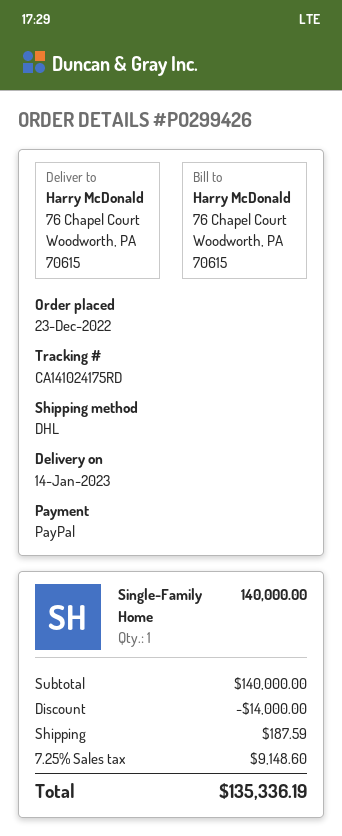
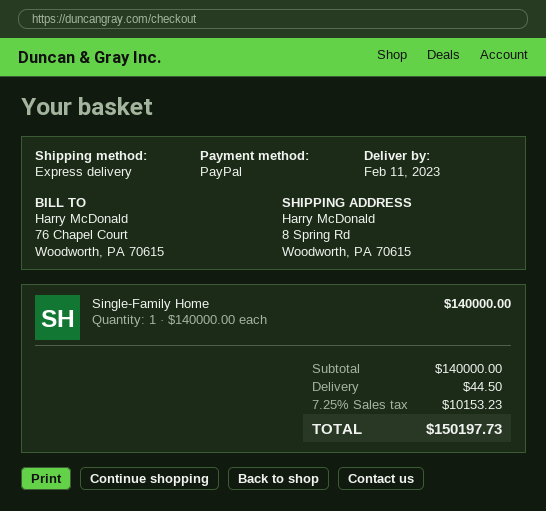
delivery date: 2023-01-14 -> 2023-02-11
shipping method: DHL -> express
ship to: 76 Chapel Court, Woodworth, PA 70615 -> 8 Spring Rd, Woodworth, PA 70615
discount: 14000.00 -> none
shipping: 187.59 -> 44.50
tax: 7.25% = 9148.60 -> 7.25% = 10153.23
total: 135336.19 -> 150197.73

